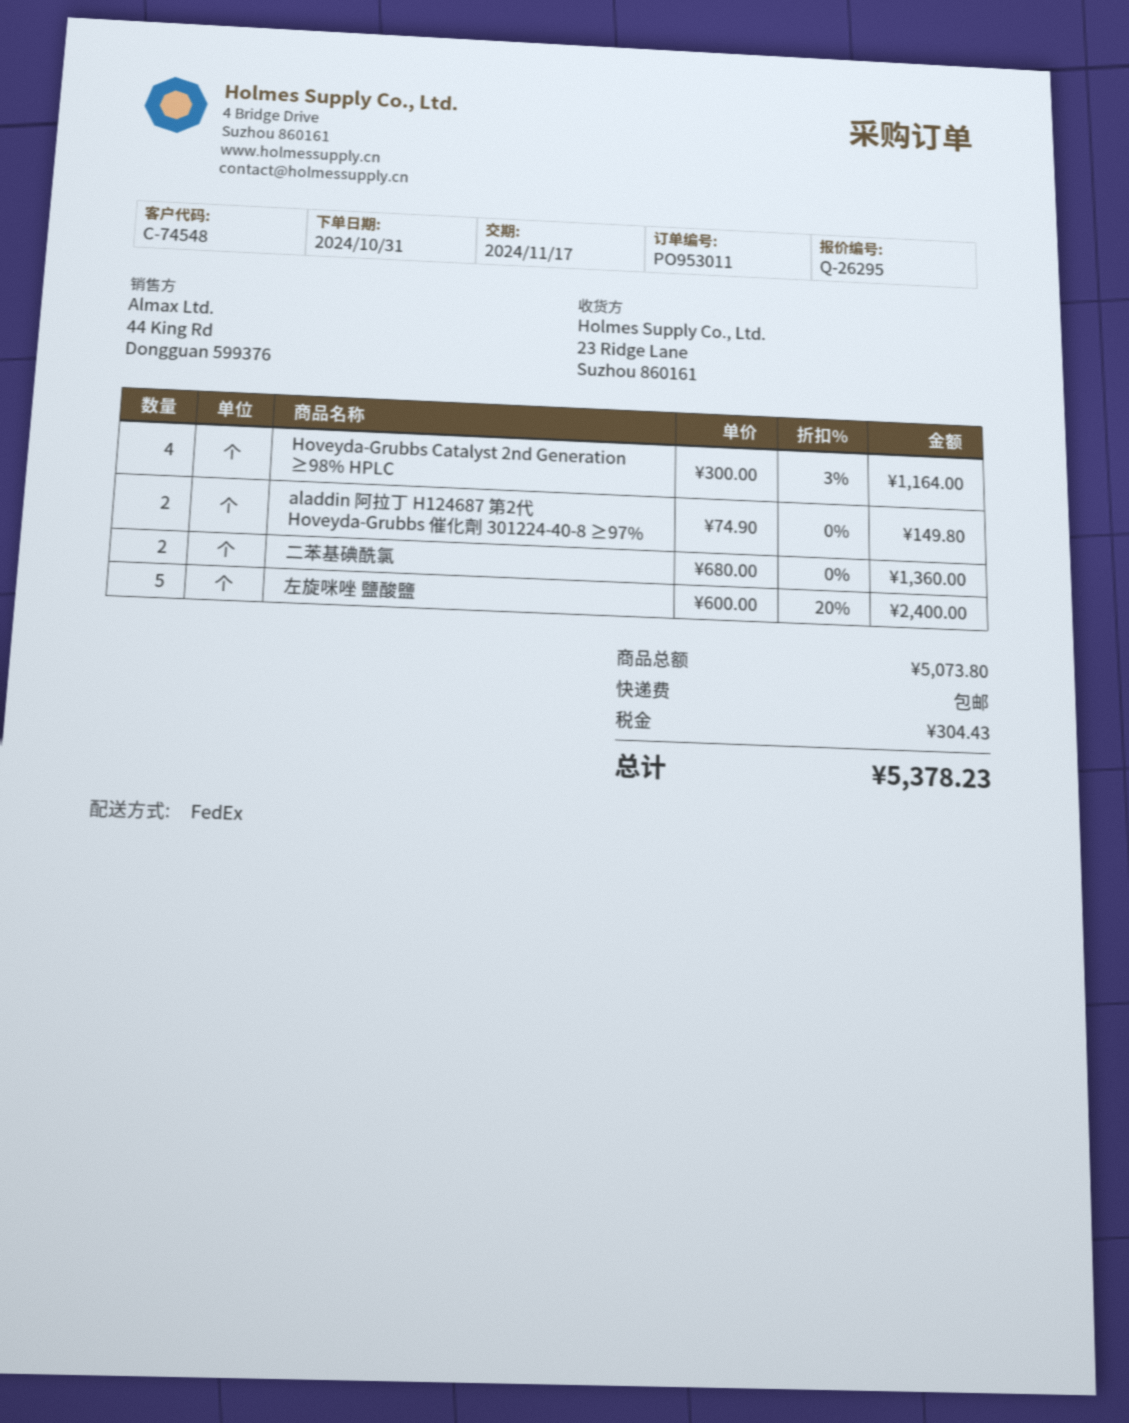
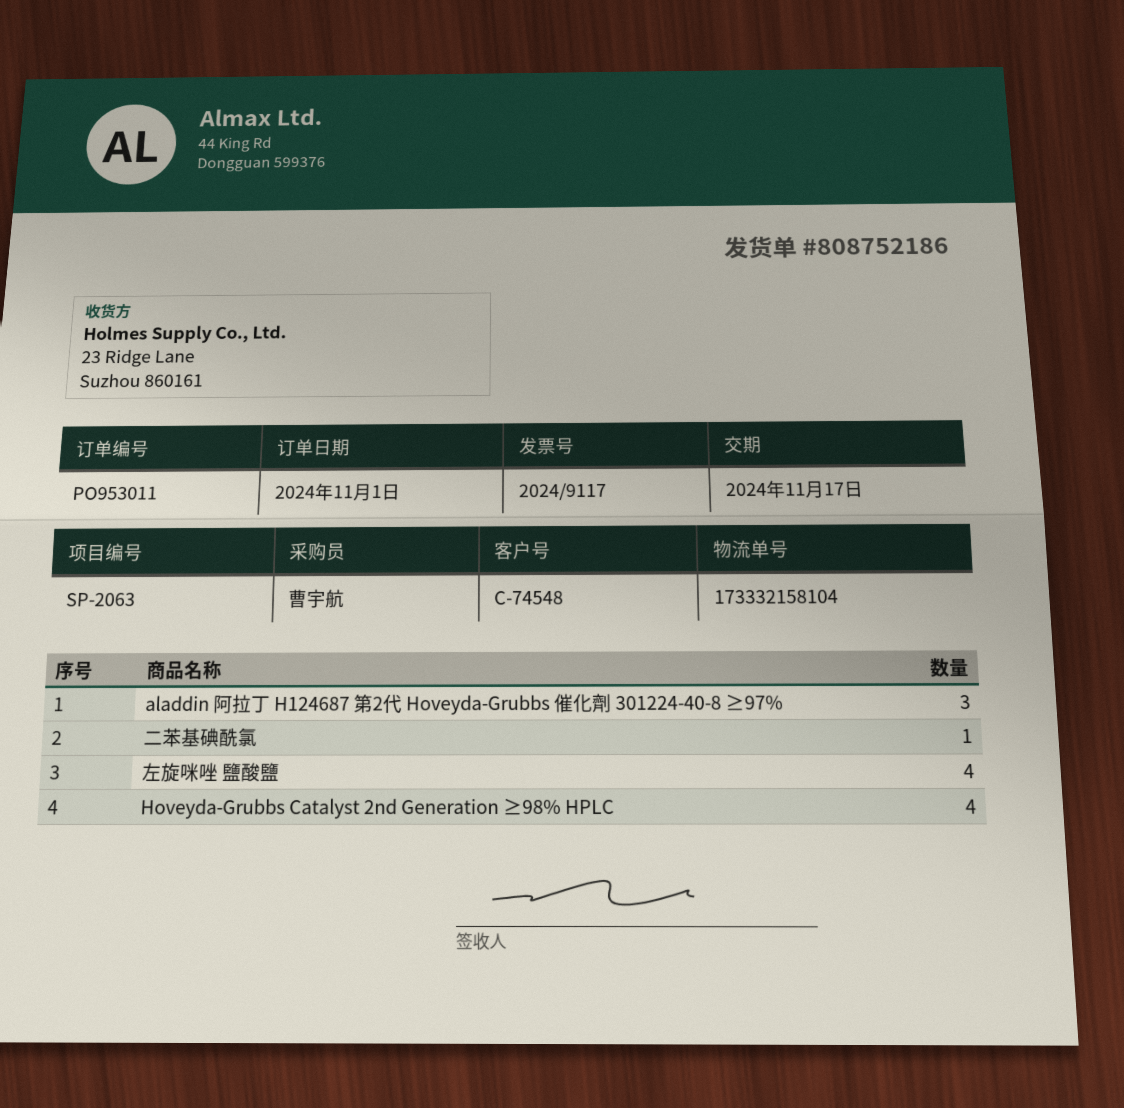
order date: 2024-10-31 -> 2024-11-01
aladdin 阿拉丁 H124687 第2代 Hoveyda-Grubbs 催化劑 301224-40-8 ≥97%: 2 -> 3
二苯基碘酰氯: 2 -> 1
左旋咪唑 鹽酸鹽: 5 -> 4

